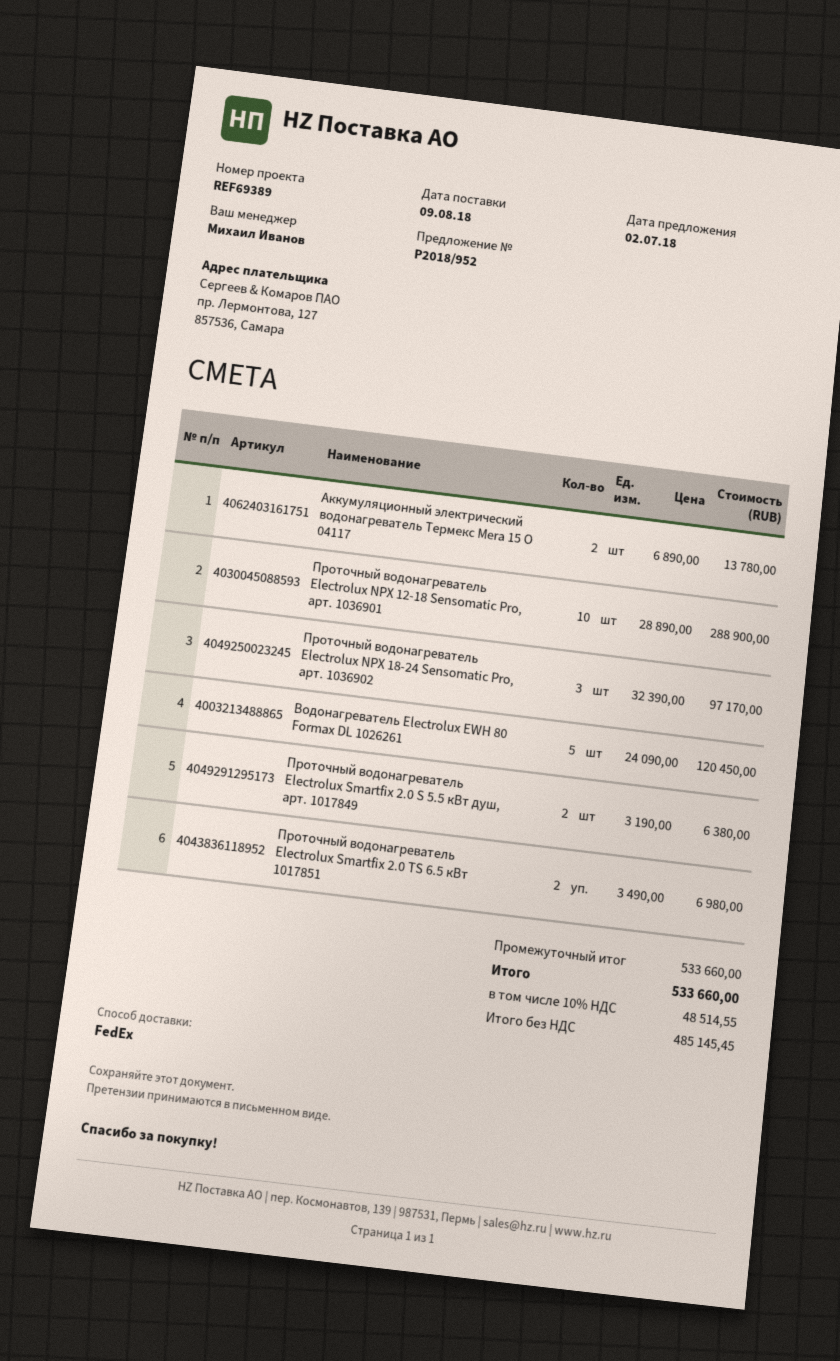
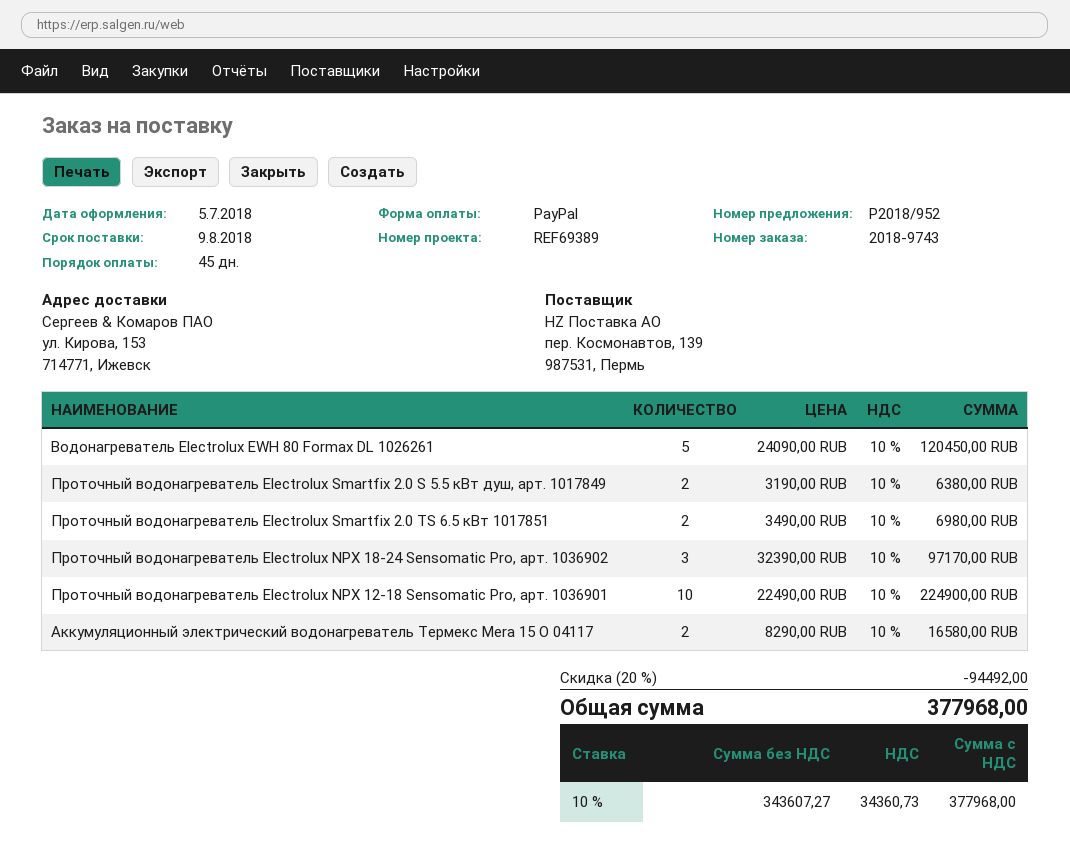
Аккумуляционный электрический водонагреватель Термекс Mera 15 O 04117: 2 x 6890.00 = 13780.00 -> 2 x 8290.00 = 16580.00
Проточный водонагреватель Electrolux NPX 12-18 Sensomatic Pro, арт. 1036901: 10 x 28890.00 = 288900.00 -> 10 x 22490.00 = 224900.00
discount: none -> 20% = 94492.00
net: 485145.45 -> 343607.27
tax: 10% = 48514.55 -> 10% = 34360.73
total: 533660.00 -> 377968.00

